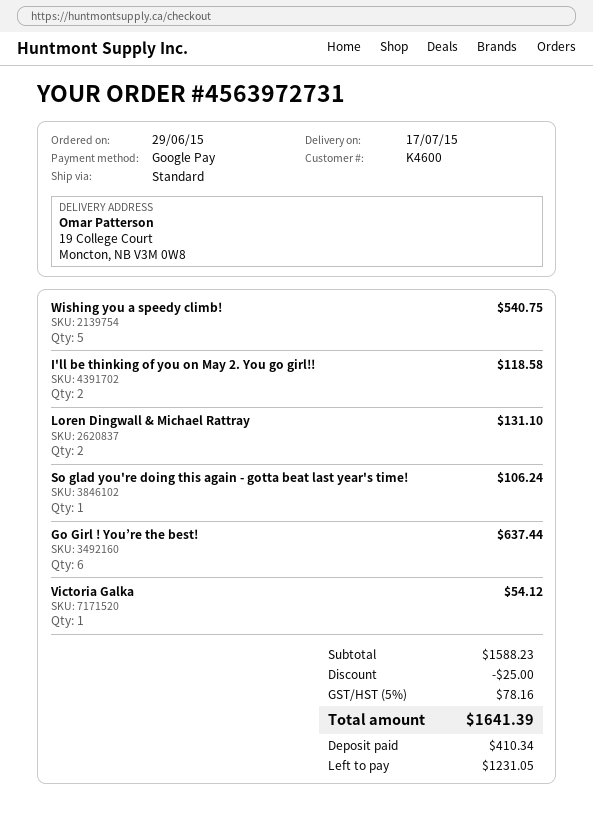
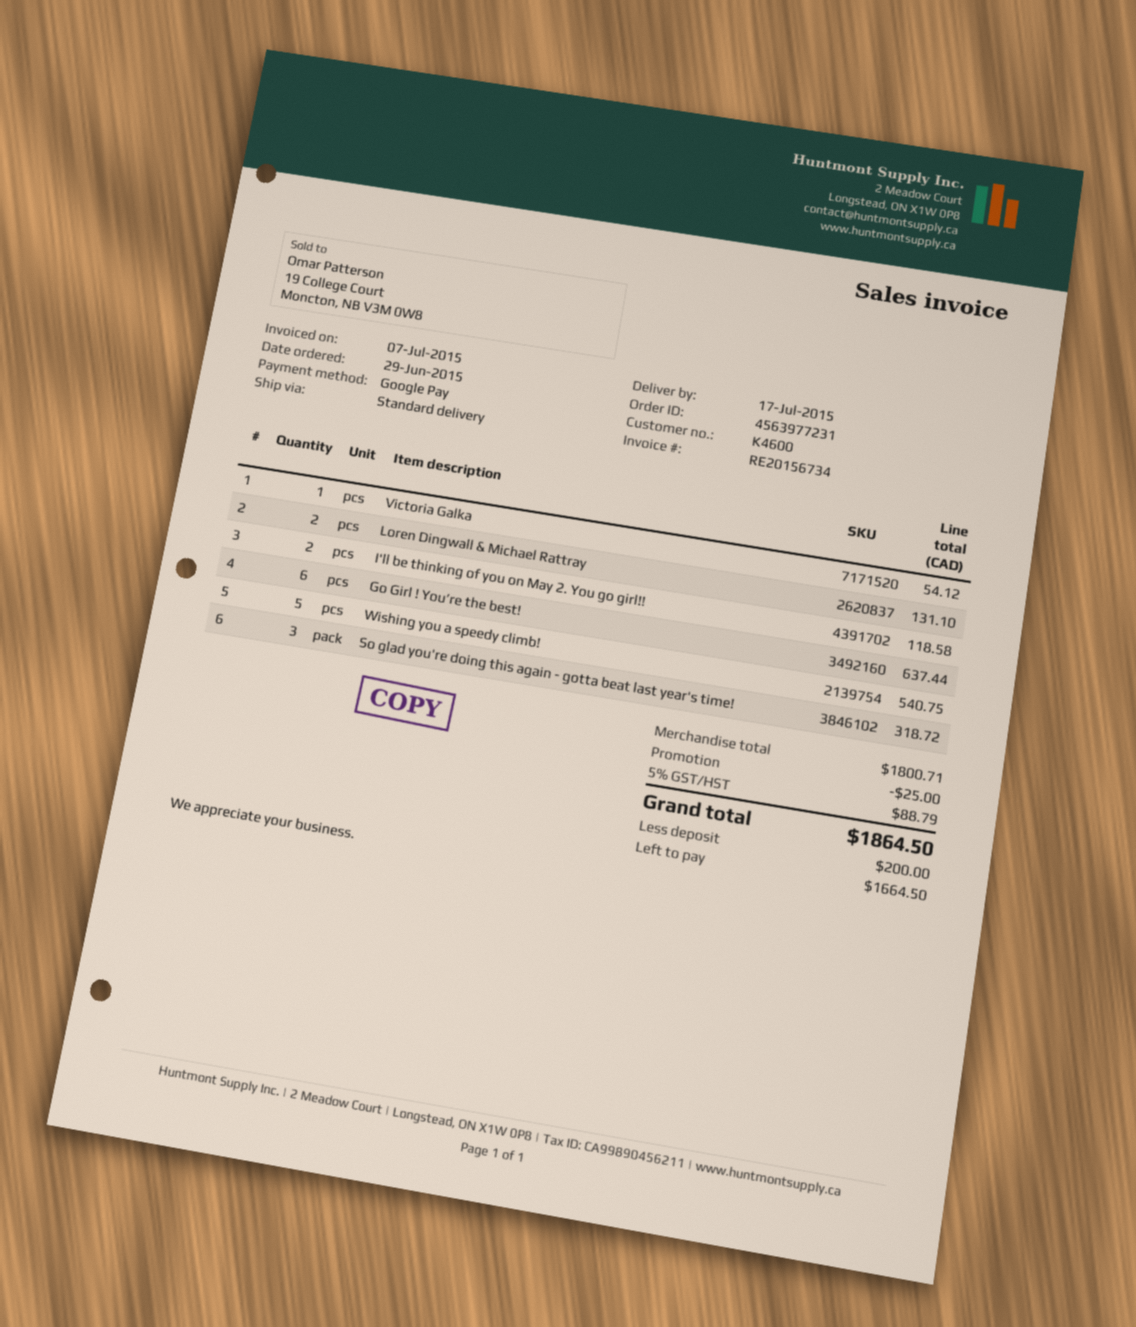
order number: 4563972731 -> 4563977231
So glad you're doing this again - gotta beat last year's time!: 1 for 106.24 -> 3 for 318.72
subtotal: 1588.23 -> 1800.71
tax: 5% = 78.16 -> 5% = 88.79
total: 1641.39 -> 1864.50
deposit: 410.34 -> 200.00
balance: 1231.05 -> 1664.50

